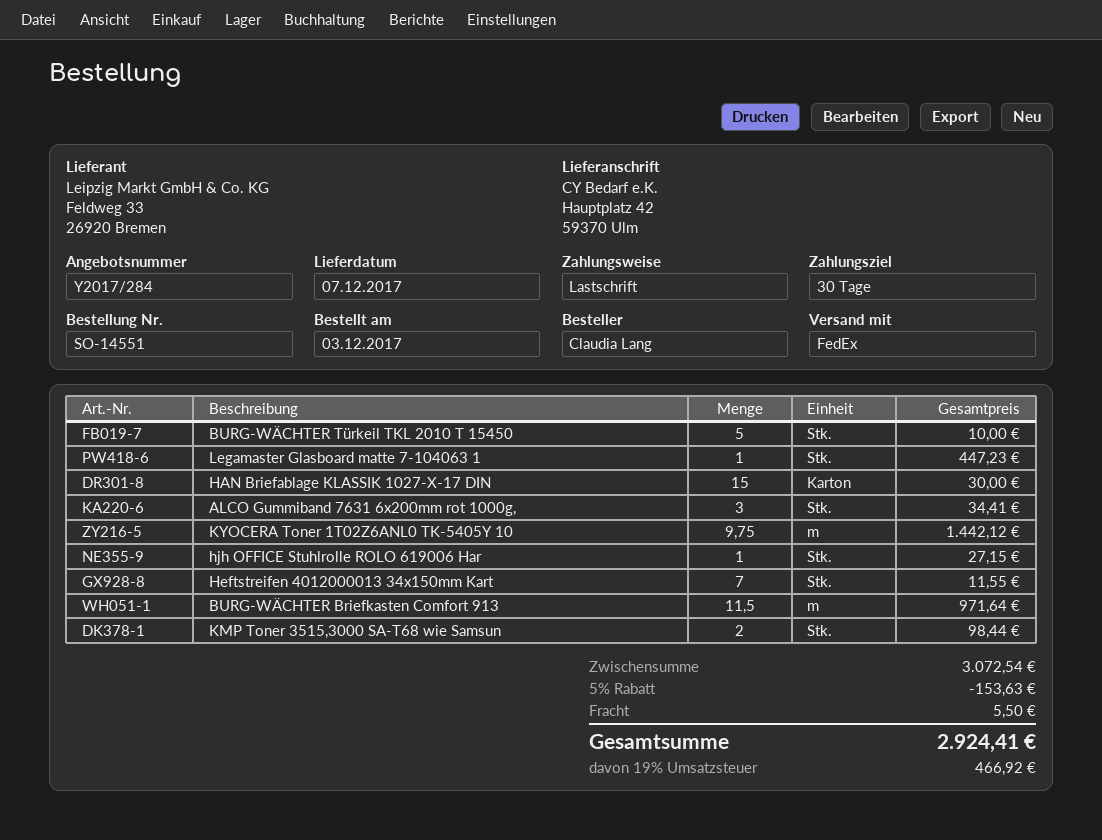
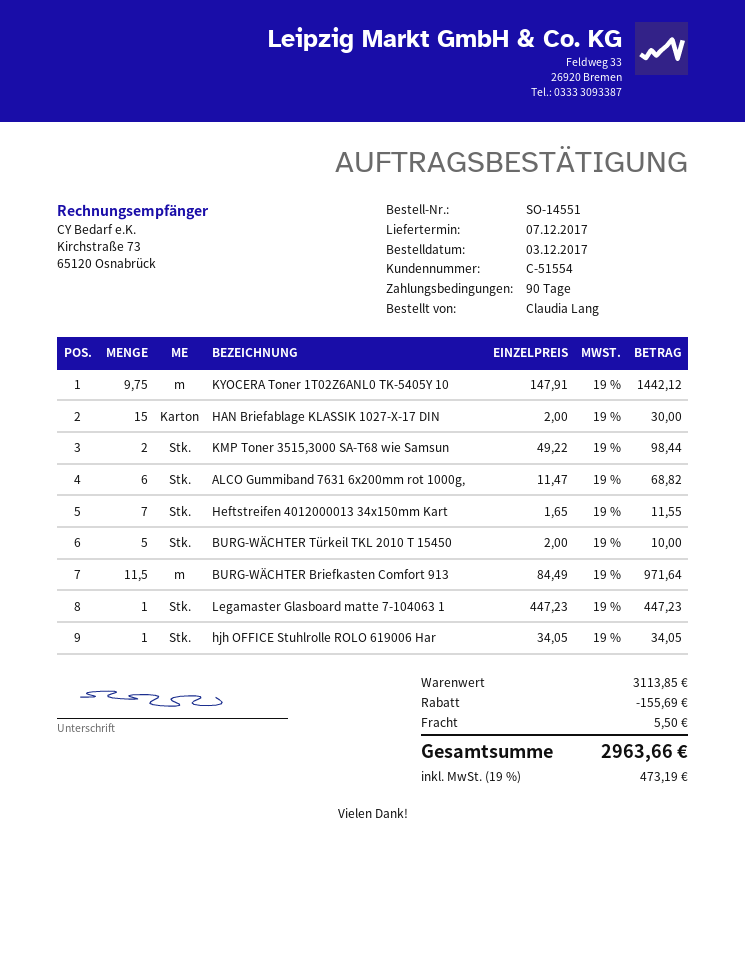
payment terms: 30 days -> 90 days
ALCO Gummiband 7631 6x200mm rot 1000g,: 3 for 34.41 -> 6 for 68.82
hjh OFFICE Stuhlrolle ROLO 619006 Har: 1 for 27.15 -> 1 for 34.05
subtotal: 3072.54 -> 3113.85
discount: 153.63 -> 155.69
tax: 19% = 466.92 -> 19% = 473.19
total: 2924.41 -> 2963.66

